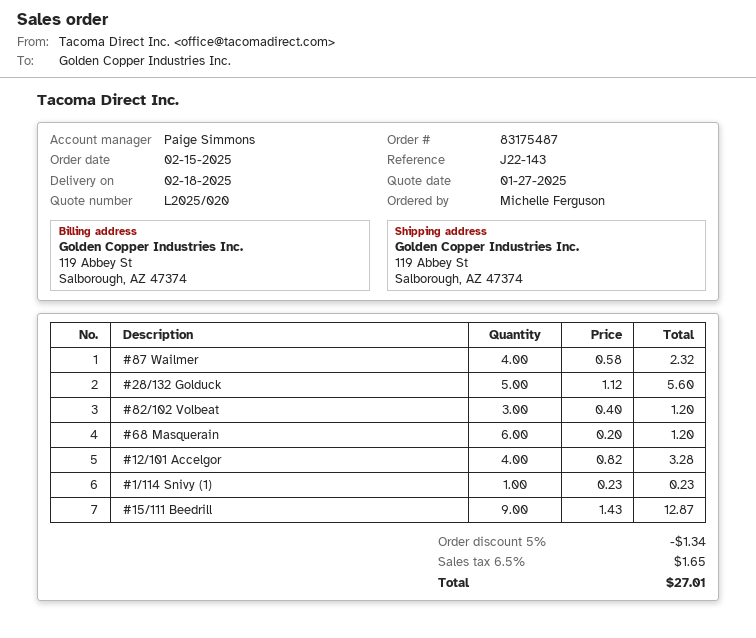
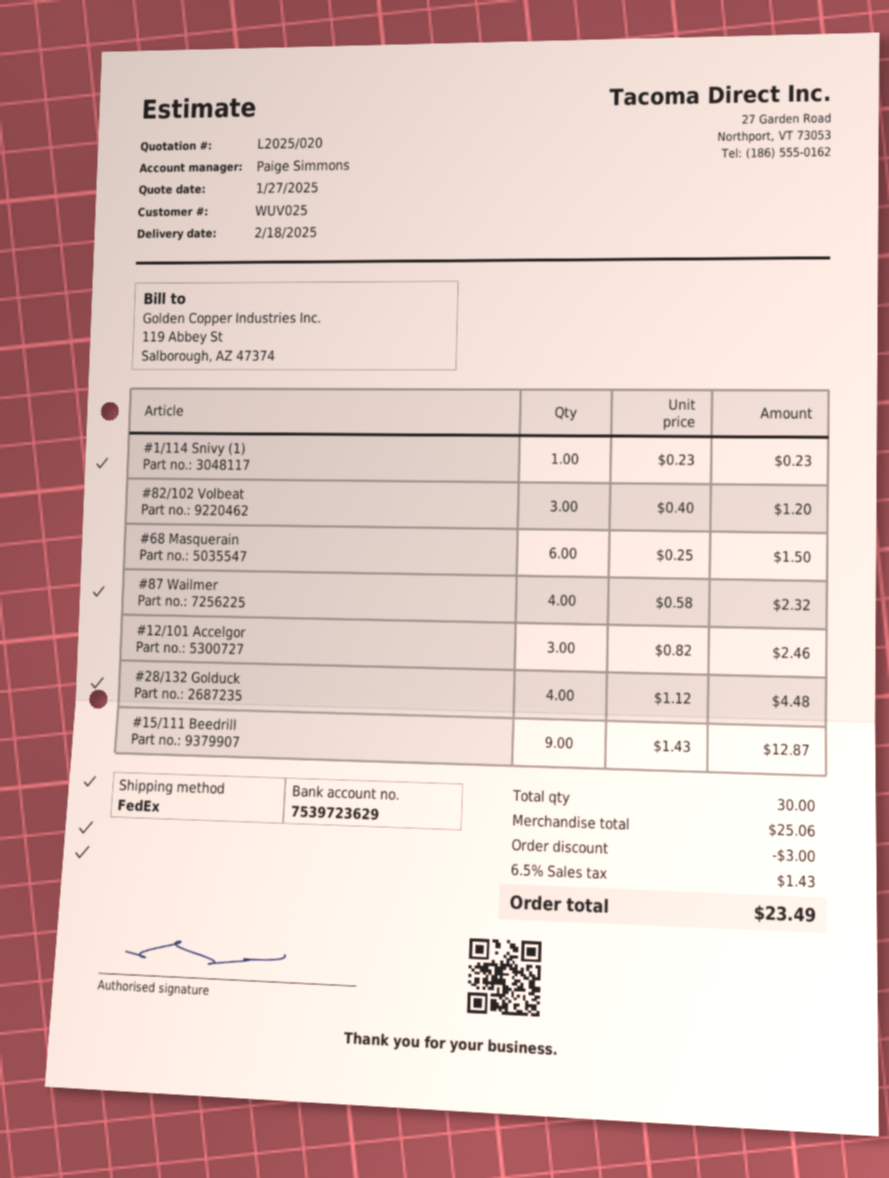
#28/132 Golduck: 5 x 1.12 = 5.60 -> 4 x 1.12 = 4.48
#68 Masquerain: 6 x 0.20 = 1.20 -> 6 x 0.25 = 1.50
#12/101 Accelgor: 4 x 0.82 = 3.28 -> 3 x 0.82 = 2.46
discount: 1.34 -> 3.00
tax: 6.5% = 1.65 -> 6.5% = 1.43
total: 27.01 -> 23.49

